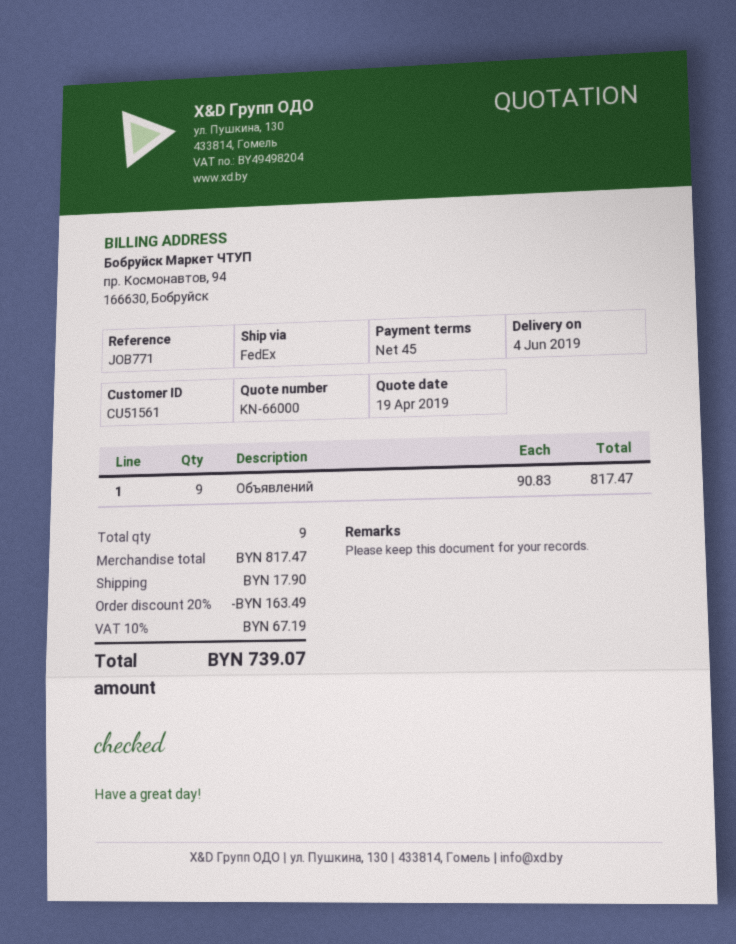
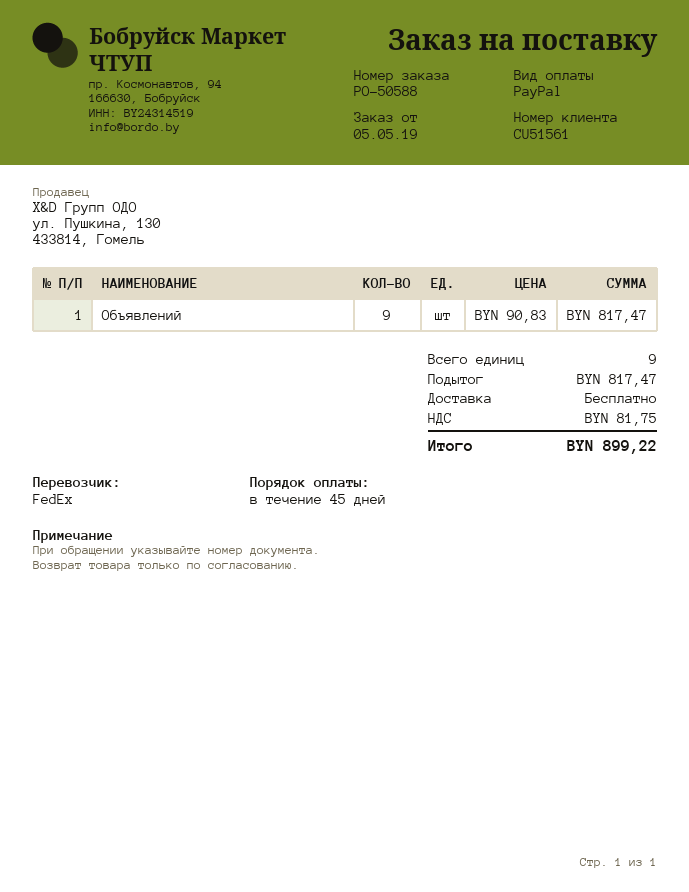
discount: 20% = 163.49 -> none
shipping: 17.90 -> 0.00
tax: 67.19 -> 81.75
total: 739.07 -> 899.22

